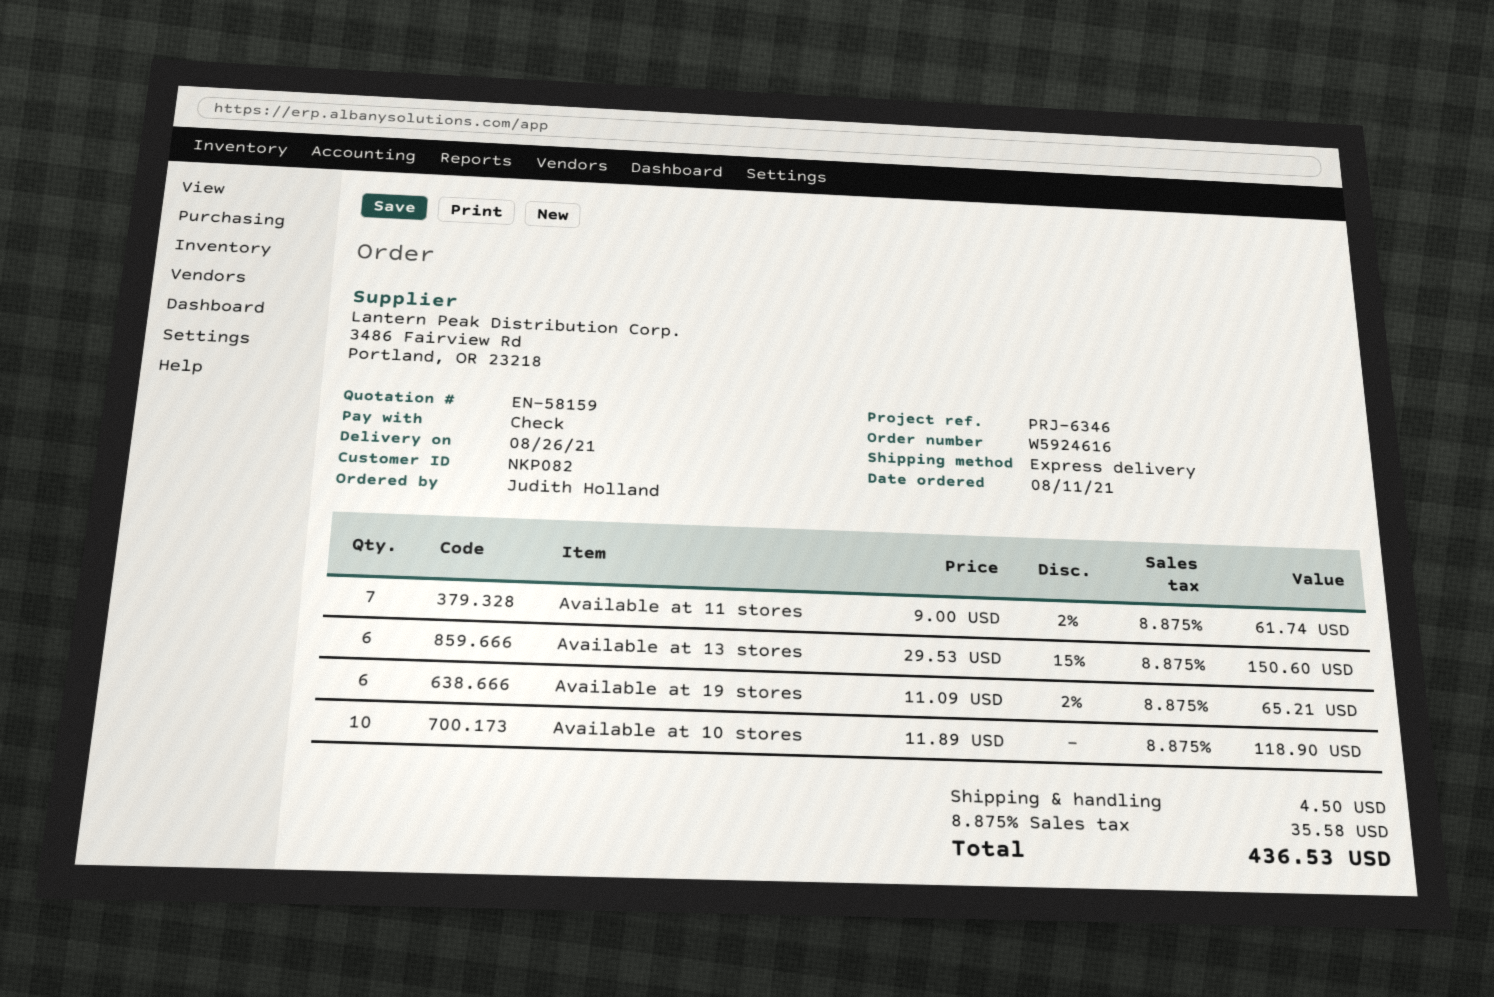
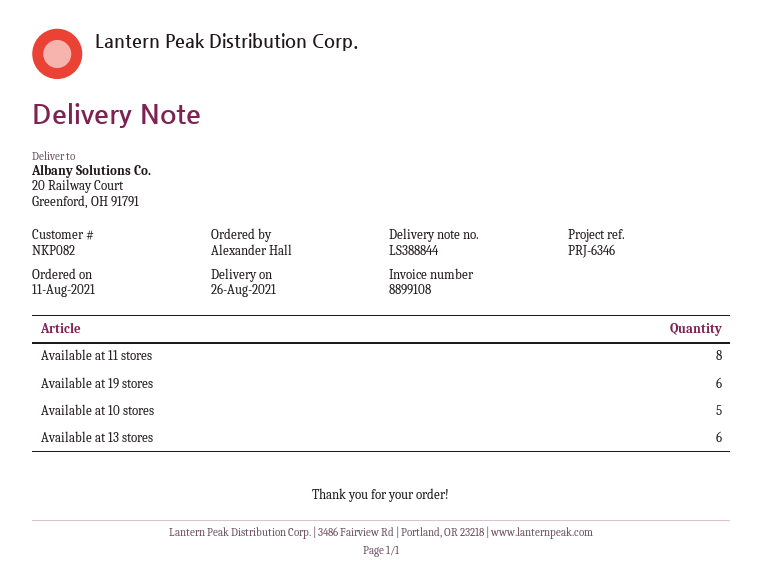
ordered by: Judith Holland -> Alexander Hall
Available at 11 stores: 7 -> 8
Available at 10 stores: 10 -> 5

